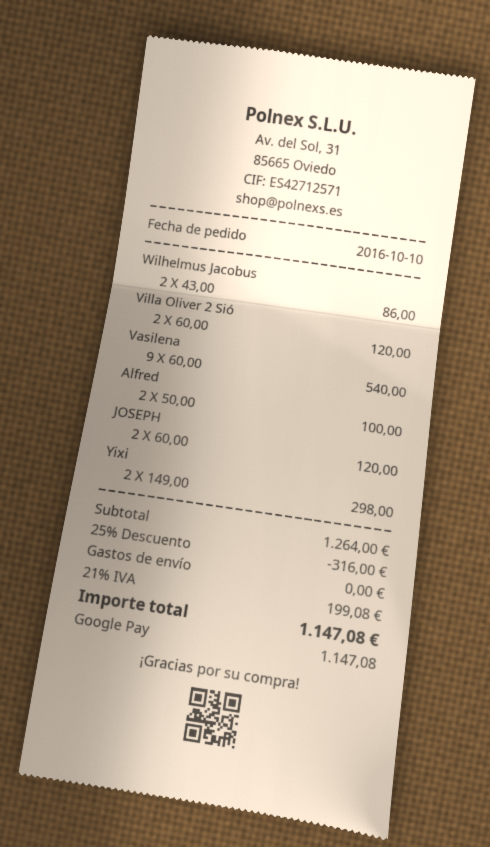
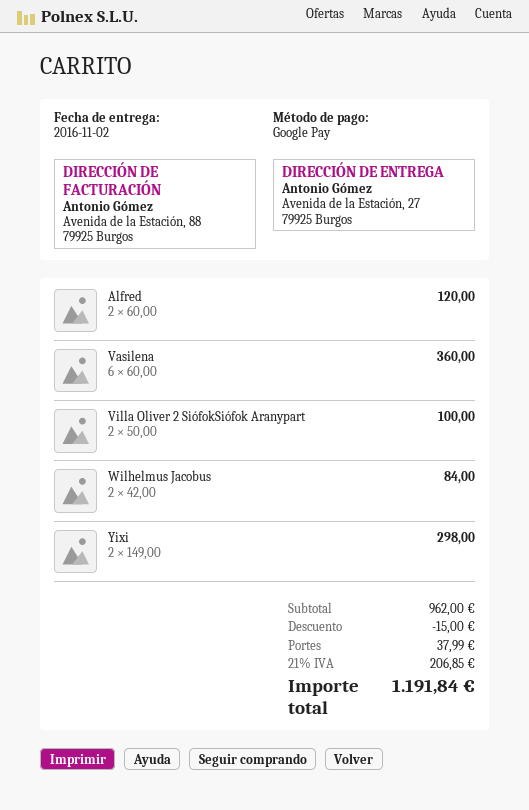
Wilhelmus Jacobus: 2 x 43.00 = 86.00 -> 2 x 42.00 = 84.00
Villa Oliver 2 Sió: 2 x 60.00 = 120.00 -> 2 x 50.00 = 100.00
Vasilena: 9 x 60.00 = 540.00 -> 6 x 60.00 = 360.00
Alfred: 2 x 50.00 = 100.00 -> 2 x 60.00 = 120.00
JOSEPH: 2 x 60.00 = 120.00 -> none
subtotal: 1264.00 -> 962.00
discount: 316.00 -> 15.00
shipping: 0.00 -> 37.99
tax: 21% = 199.08 -> 21% = 206.85
total: 1147.08 -> 1191.84

